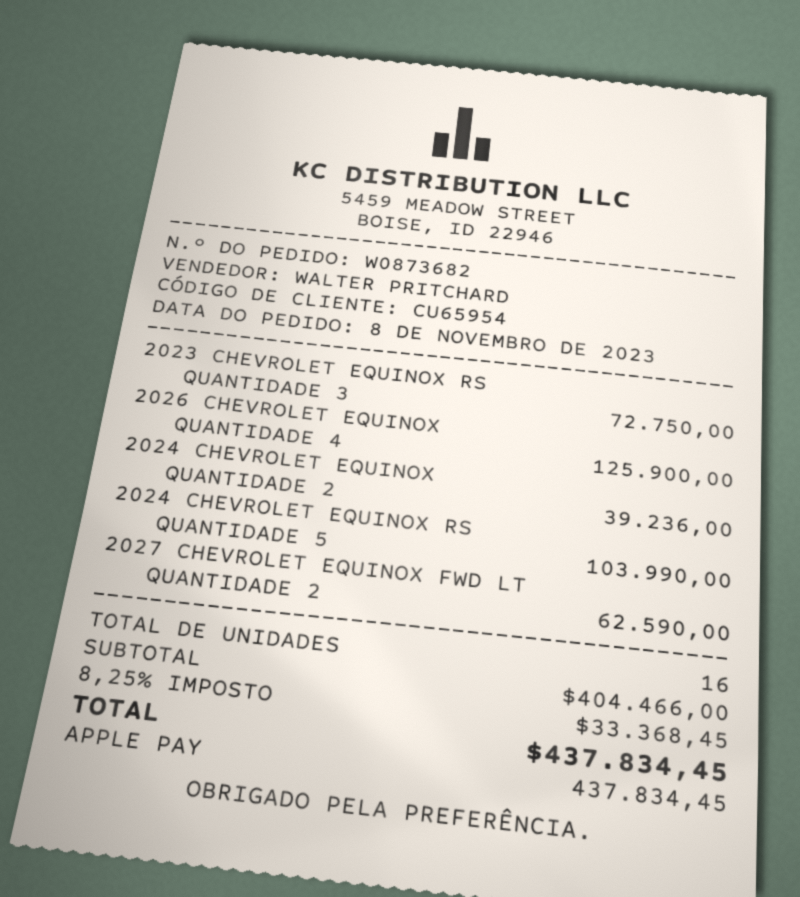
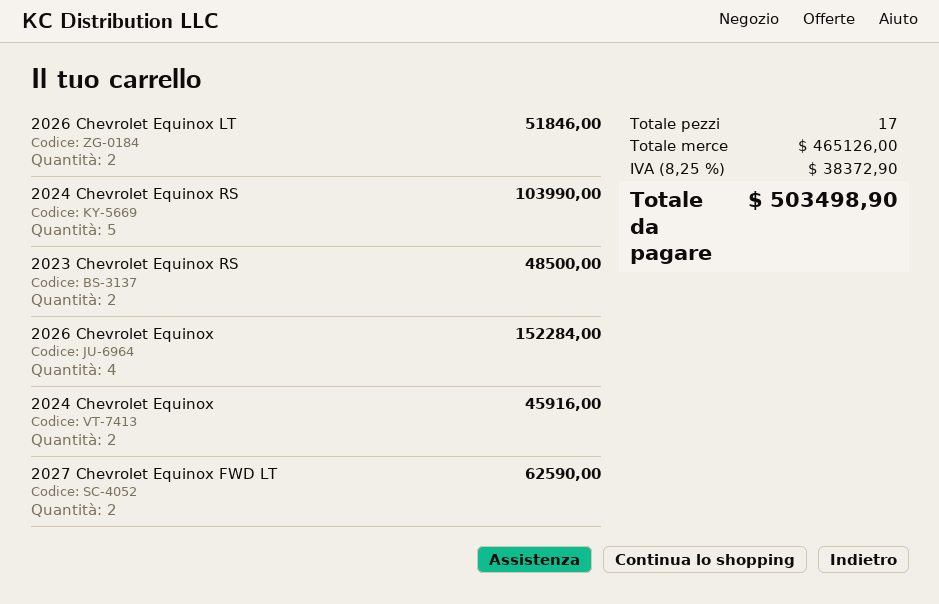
2023 CHEVROLET EQUINOX RS: 3 for 72750.00 -> 2 for 48500.00
2026 CHEVROLET EQUINOX: 4 for 125900.00 -> 4 for 152284.00
2024 CHEVROLET EQUINOX: 2 for 39236.00 -> 2 for 45916.00
2026 Chevrolet Equinox LT: none -> 2 for 51846.00
total quantity: 16 -> 17
subtotal: 404466.00 -> 465126.00
tax: 8.25% = 33368.45 -> 8.25% = 38372.90
total: 437834.45 -> 503498.90

